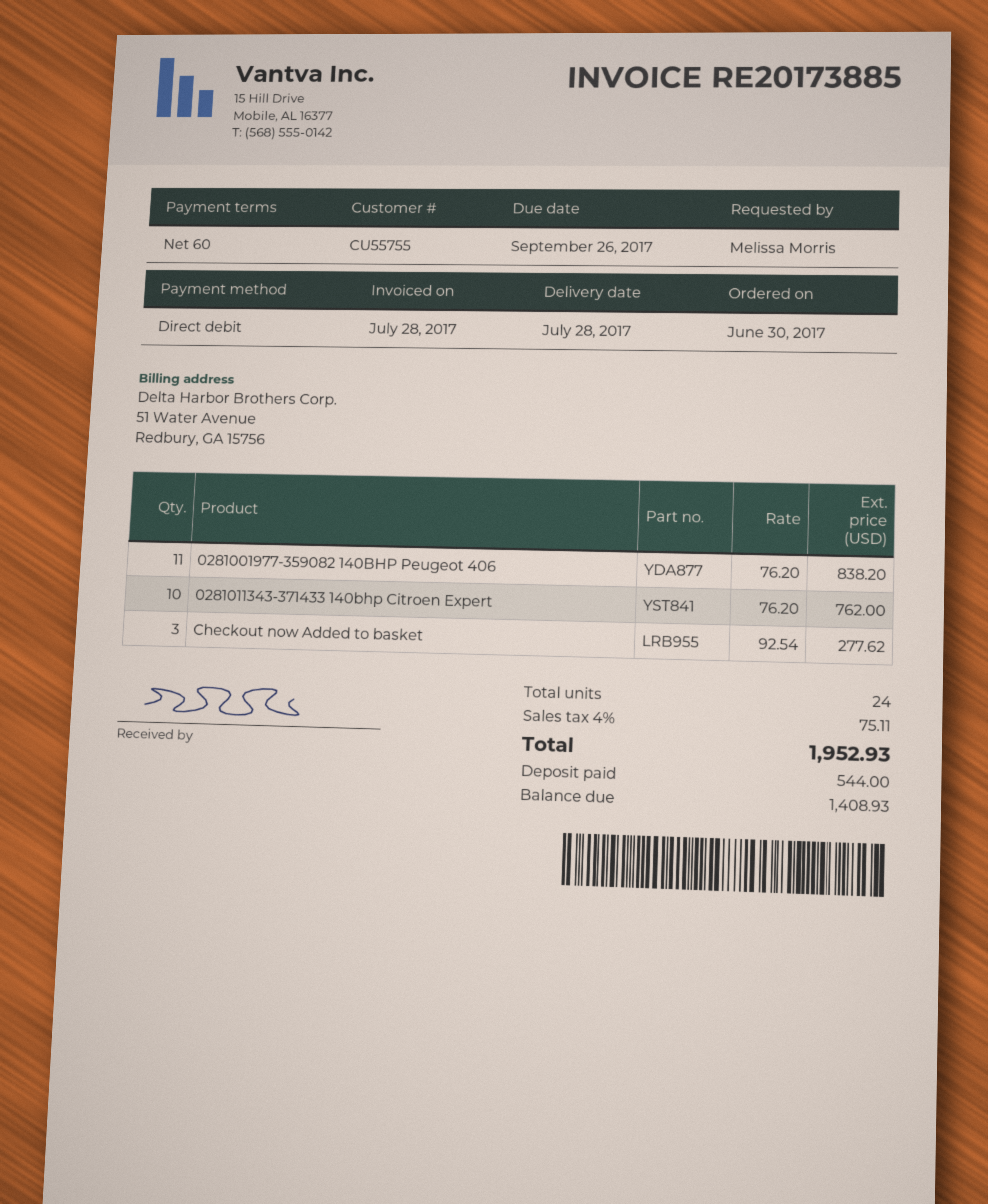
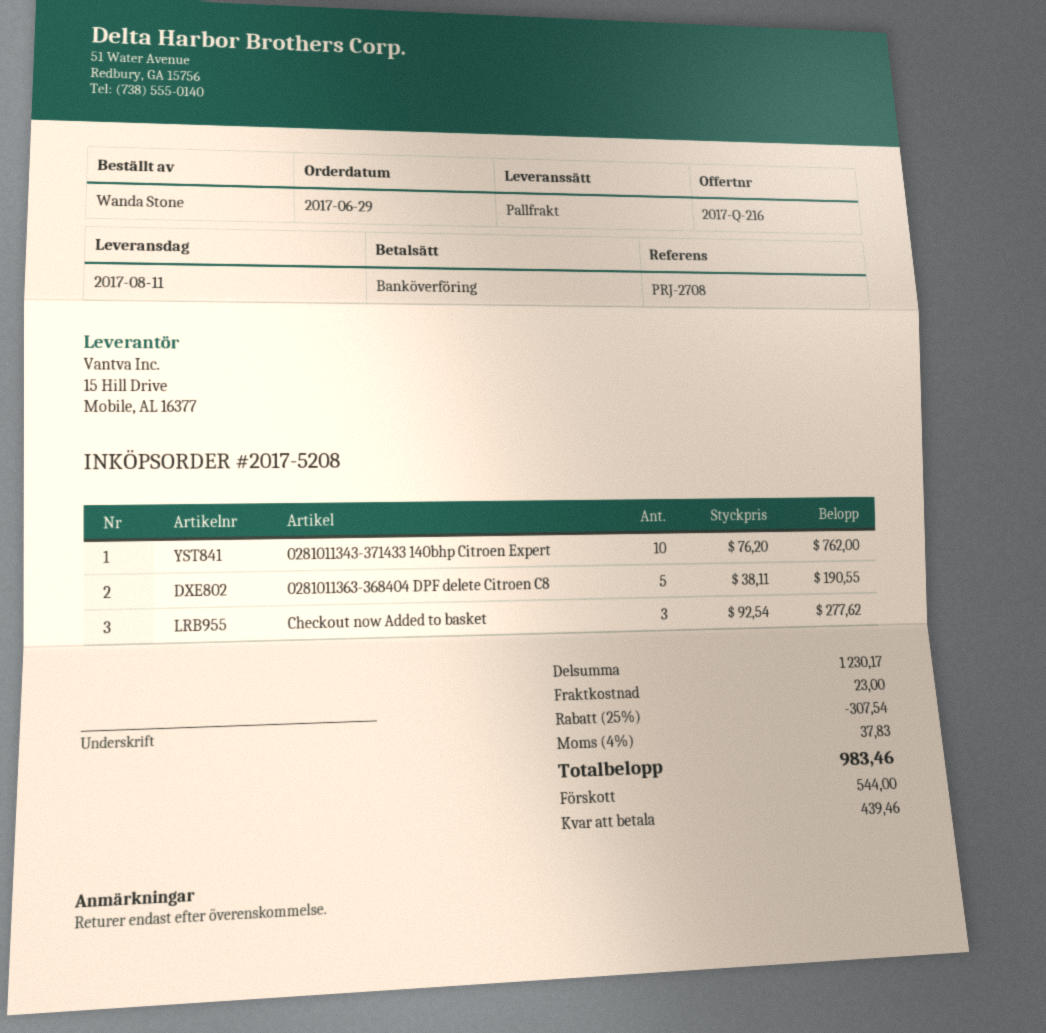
order date: 2017-06-30 -> 2017-06-29
delivery date: 2017-07-28 -> 2017-08-11
ordered by: Melissa Morris -> Wanda Stone
payment method: direct debit -> bank transfer
0281001977-359082 140BHP Peugeot 406: 11 x 76.20 = 838.20 -> none
0281011363-368404 DPF delete Citroen C8: none -> 5 x 38.11 = 190.55
discount: none -> 25% = 307.54
shipping: none -> 23.00
tax: 4% = 75.11 -> 4% = 37.83
total: 1952.93 -> 983.46
balance: 1408.93 -> 439.46

